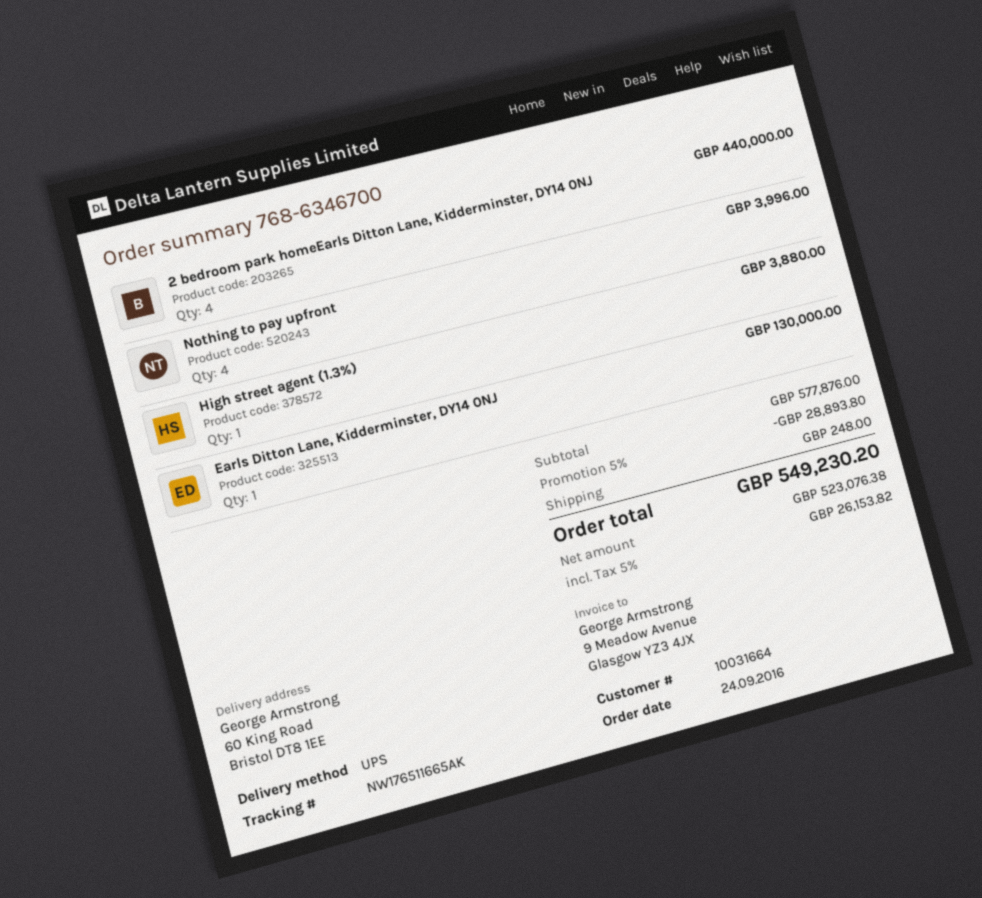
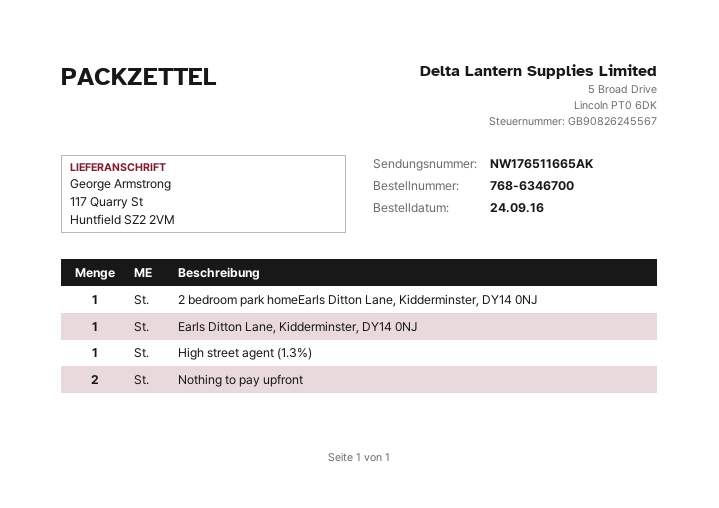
ship to: 60 King Road, Bristol DT8 1EE -> 117 Quarry St, Huntfield SZ2 2VM
2 bedroom park homeEarls Ditton Lane, Kidderminster, DY14 0NJ: 4 -> 1
Nothing to pay upfront: 4 -> 2

